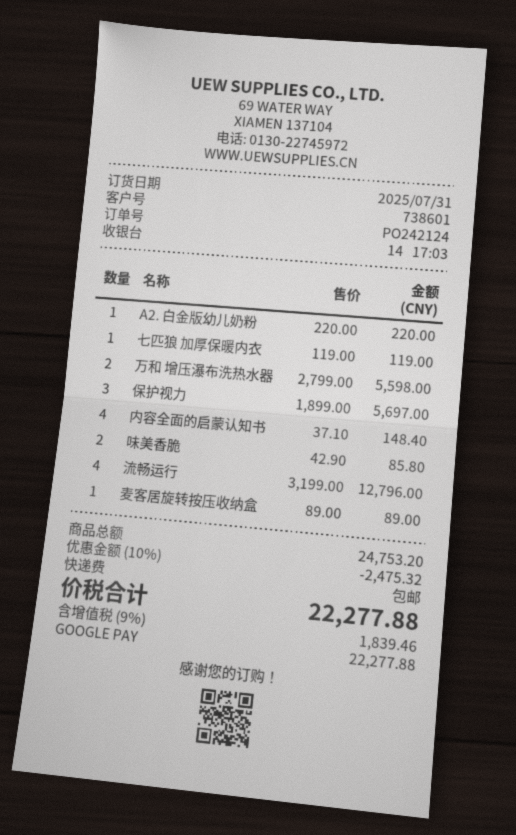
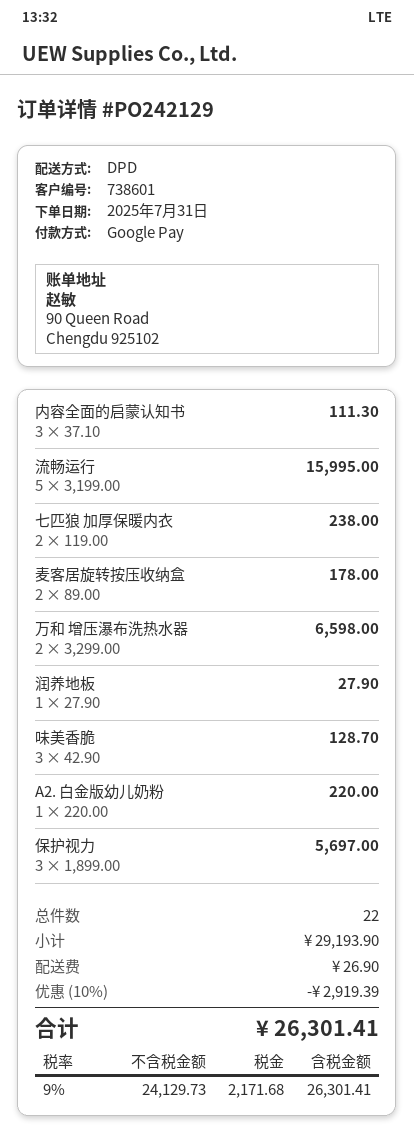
order number: PO242124 -> PO242129
七匹狼 加厚保暖内衣: 1 x 119.00 = 119.00 -> 2 x 119.00 = 238.00
万和 增压瀑布洗热水器: 2 x 2799.00 = 5598.00 -> 2 x 3299.00 = 6598.00
内容全面的启蒙认知书: 4 x 37.10 = 148.40 -> 3 x 37.10 = 111.30
味美香脆: 2 x 42.90 = 85.80 -> 3 x 42.90 = 128.70
流畅运行: 4 x 3199.00 = 12796.00 -> 5 x 3199.00 = 15995.00
麦客居旋转按压收纳盒: 1 x 89.00 = 89.00 -> 2 x 89.00 = 178.00
润养地板: none -> 1 x 27.90 = 27.90
subtotal: 24753.20 -> 29193.90
discount: 10% = 2475.32 -> 10% = 2919.39
shipping: 0.00 -> 26.90
tax: 9% = 1839.46 -> 9% = 2171.68
total: 22277.88 -> 26301.41

